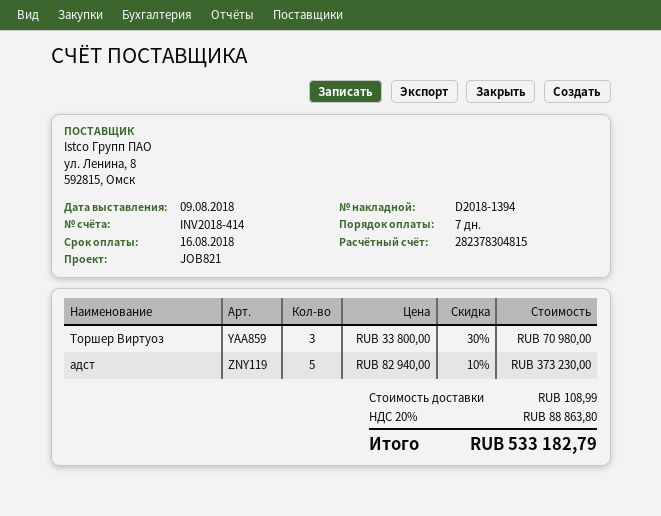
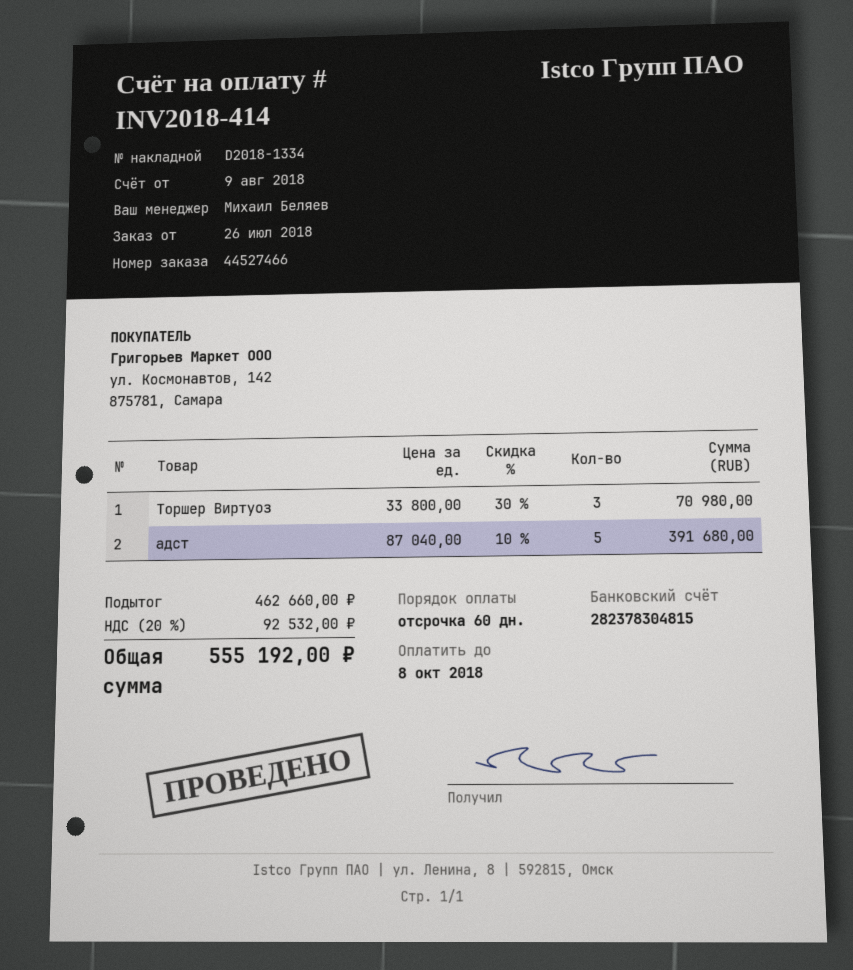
delivery note number: D2018-1394 -> D2018-1334
payment terms: 7 days -> 60 days
due date: 2018-08-16 -> 2018-10-08
адст: 5 x 82940.00 - 10% = 373230.00 -> 5 x 87040.00 - 10% = 391680.00
shipping: 108.99 -> none
tax: 20% = 88863.80 -> 20% = 92532.00
total: 533182.79 -> 555192.00

